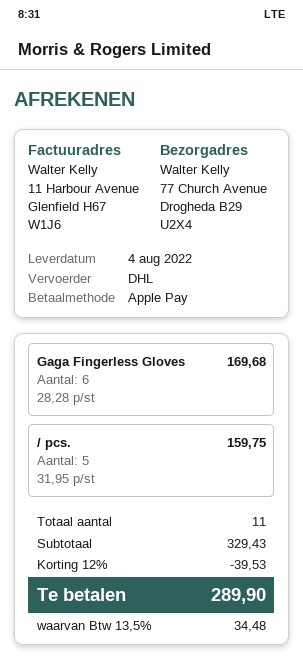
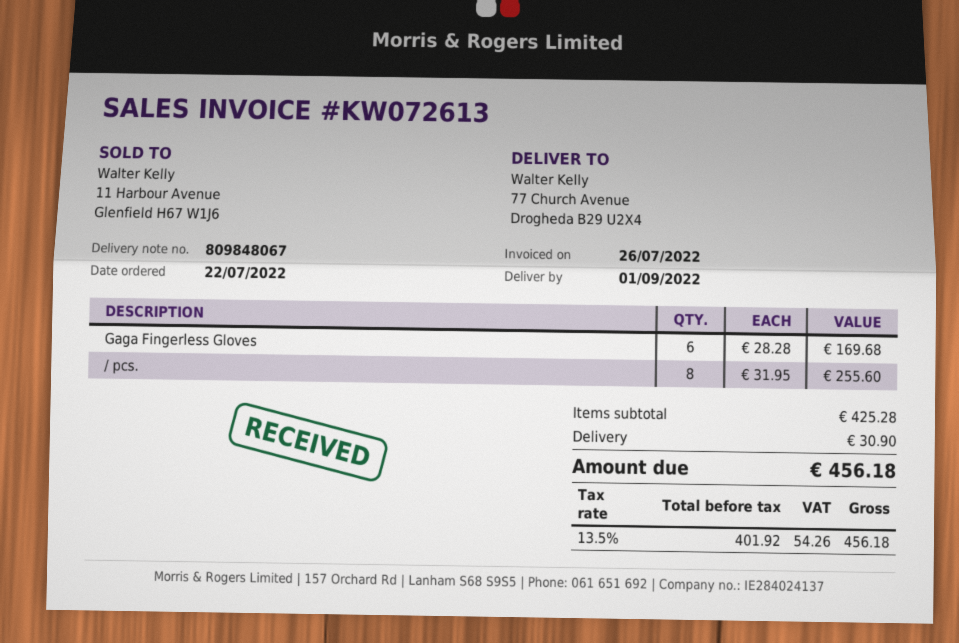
delivery date: 2022-08-04 -> 2022-09-01
/ pcs.: 5 x 31.95 = 159.75 -> 8 x 31.95 = 255.60
subtotal: 329.43 -> 425.28
discount: 12% = 39.53 -> none
shipping: none -> 30.90
tax: 13.5% = 34.48 -> 13.5% = 54.26
total: 289.90 -> 456.18

